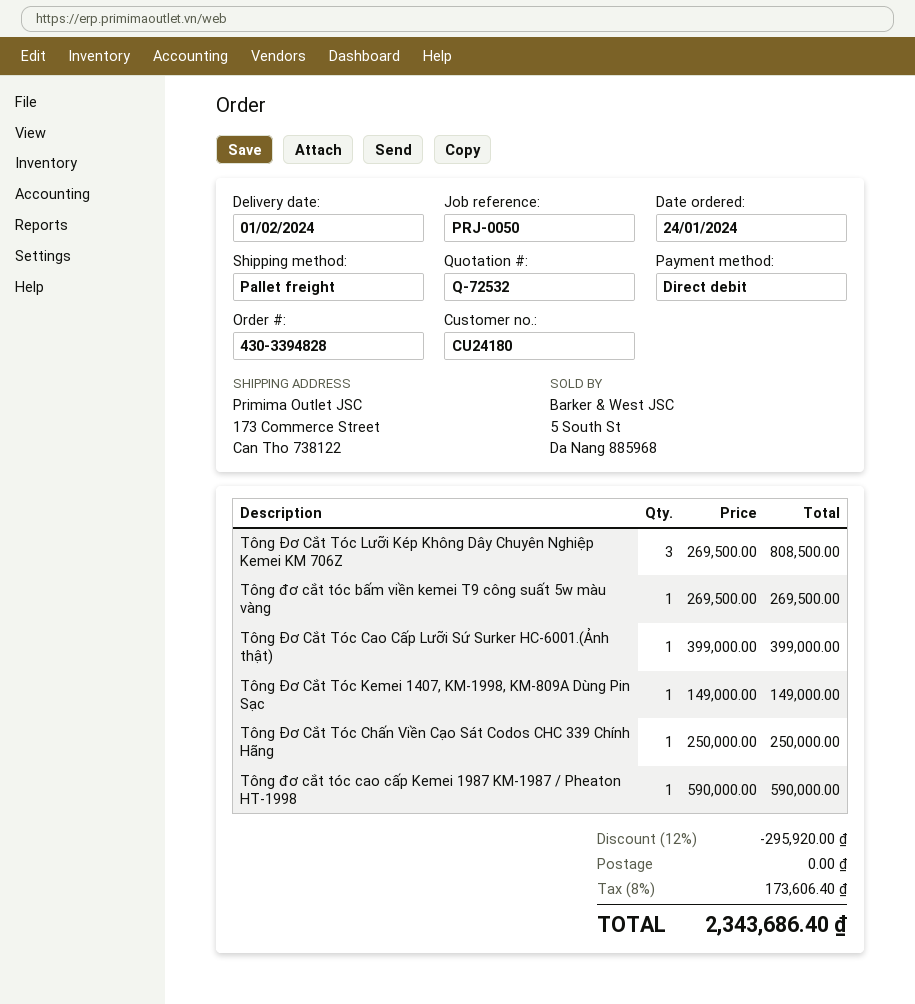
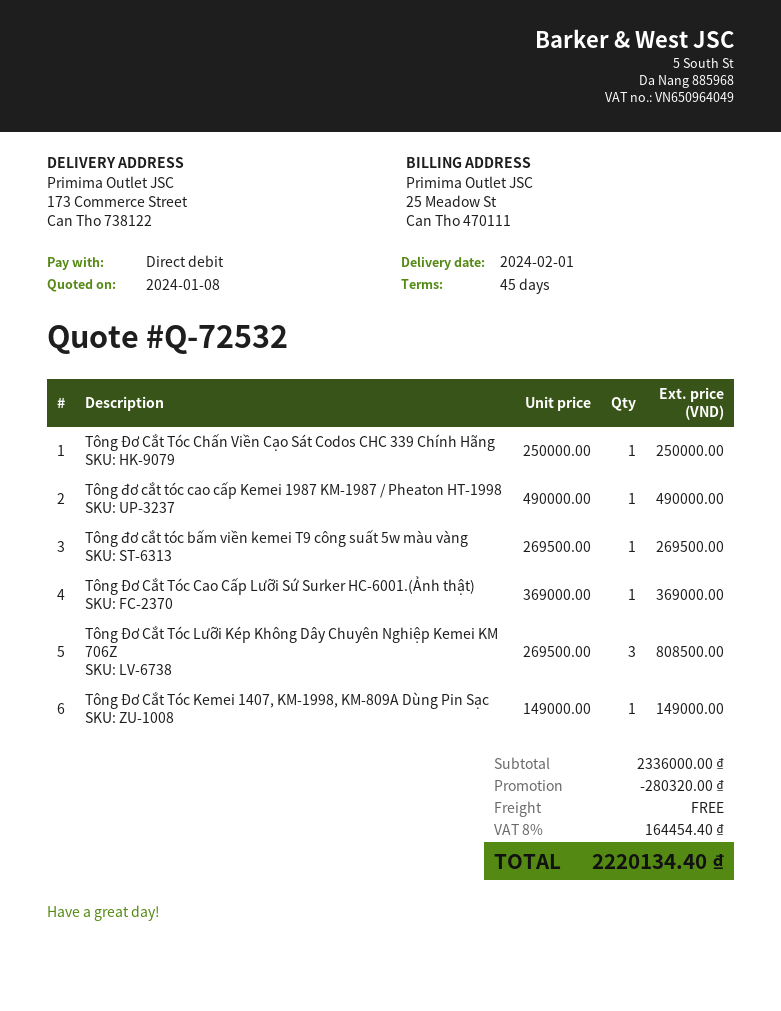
Tông Đơ Cắt Tóc Cao Cấp Lưỡi Sứ Surker HC-6001.(Ảnh thật): 1 x 399000.00 = 399000.00 -> 1 x 369000.00 = 369000.00
Tông đơ cắt tóc cao cấp Kemei 1987 KM-1987 / Pheaton HT-1998: 1 x 590000.00 = 590000.00 -> 1 x 490000.00 = 490000.00
discount: 295920.00 -> 280320.00
tax: 8% = 173606.40 -> 8% = 164454.40
total: 2343686.40 -> 2220134.40

